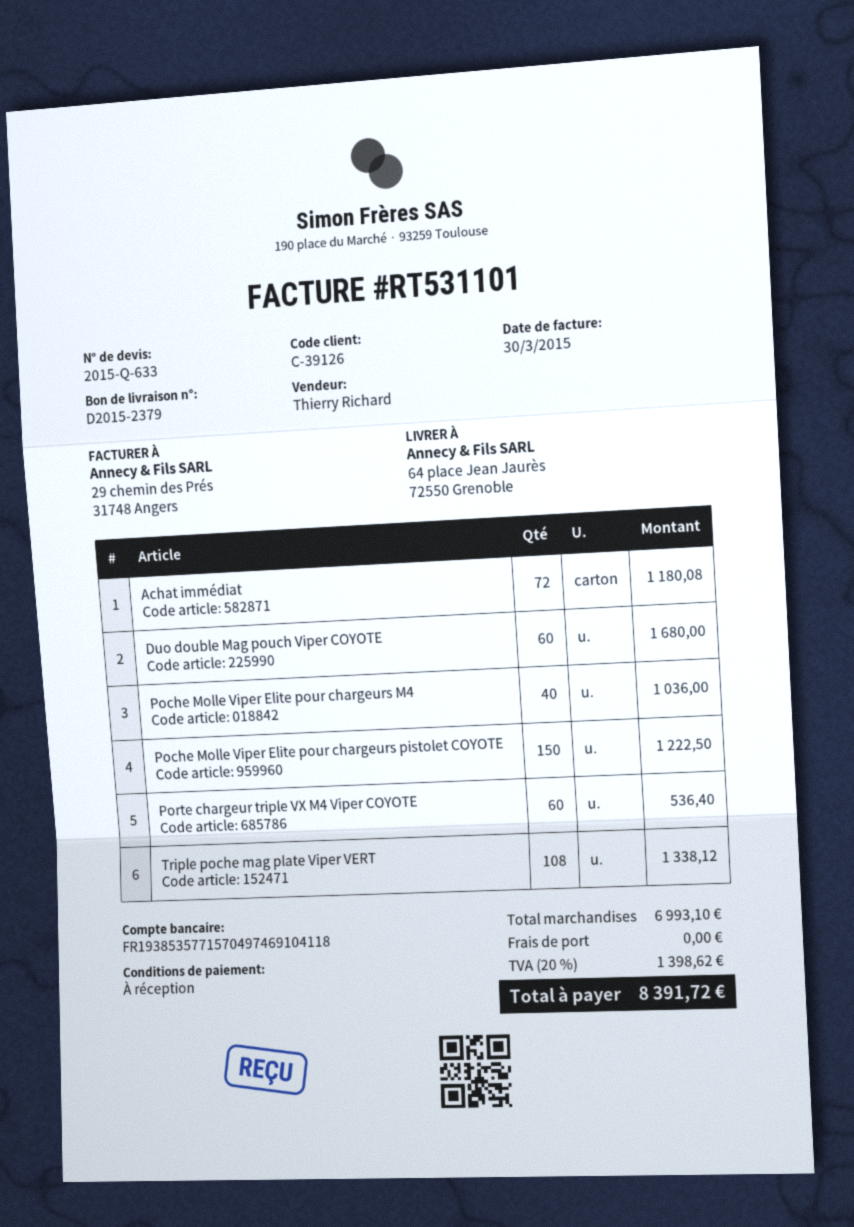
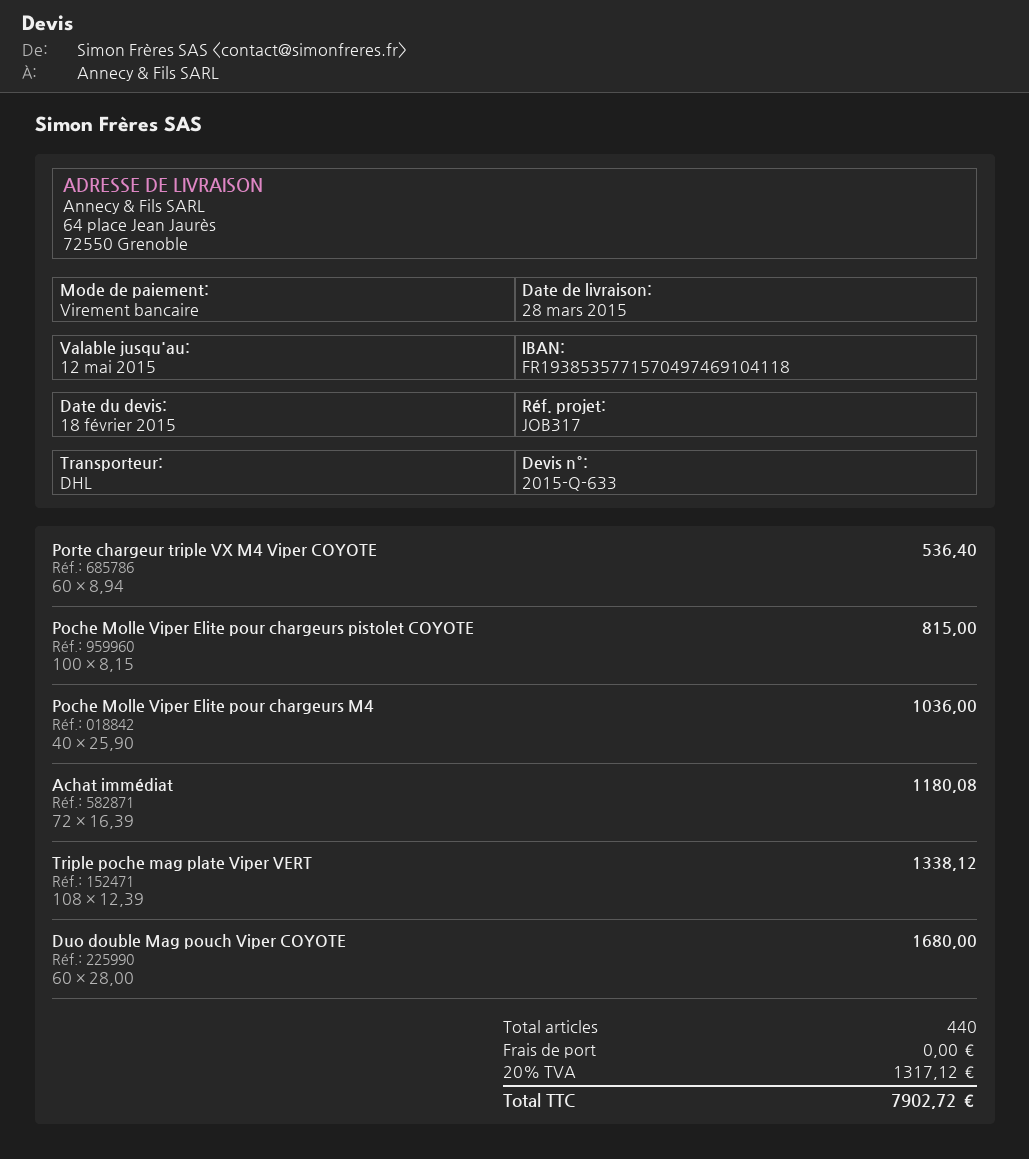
Poche Molle Viper Elite pour chargeurs pistolet COYOTE: 150 for 1222.50 -> 100 for 815.00
tax: 20% = 1398.62 -> 20% = 1317.12
total: 8391.72 -> 7902.72

